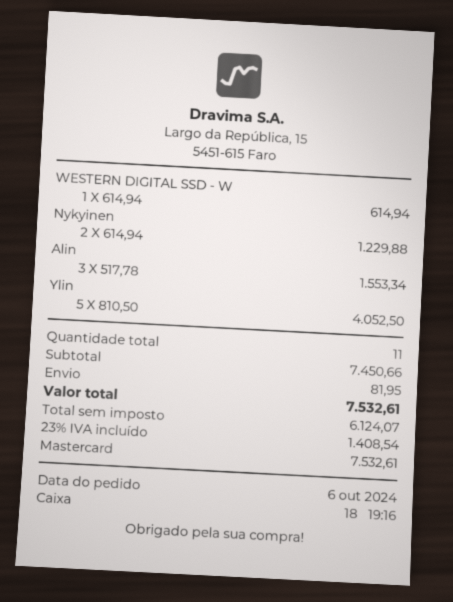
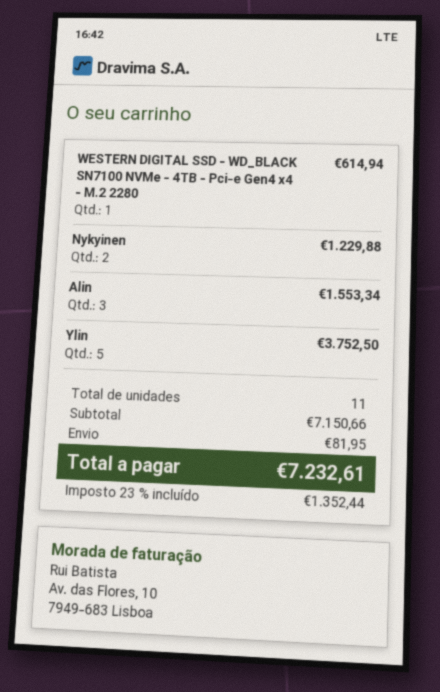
Ylin: 5 for 4052.50 -> 5 for 3752.50
subtotal: 7450.66 -> 7150.66
tax: 23% = 1408.54 -> 23% = 1352.44
total: 7532.61 -> 7232.61

